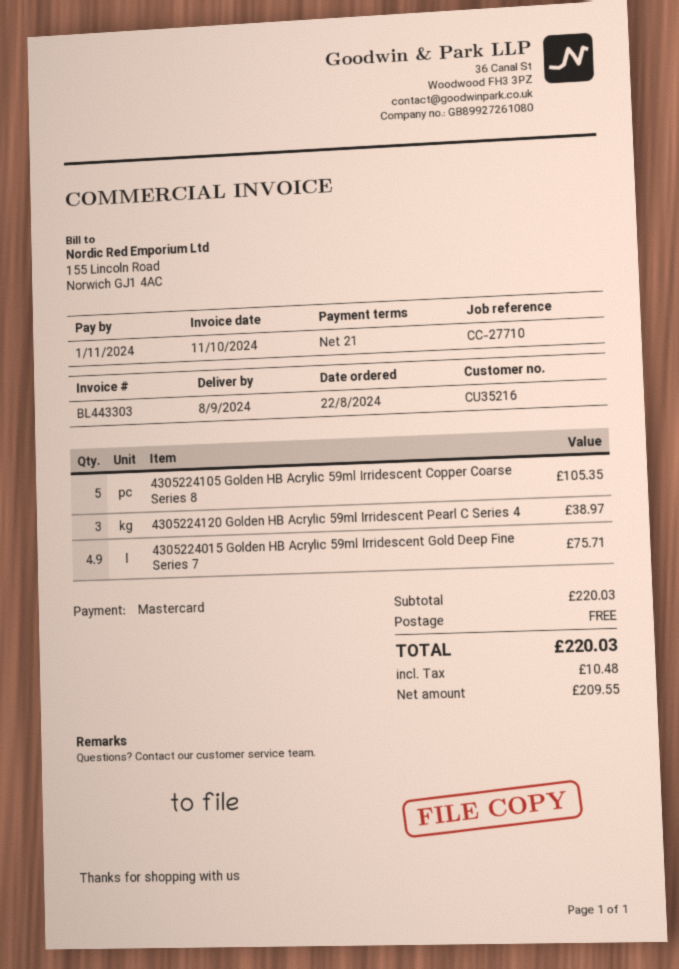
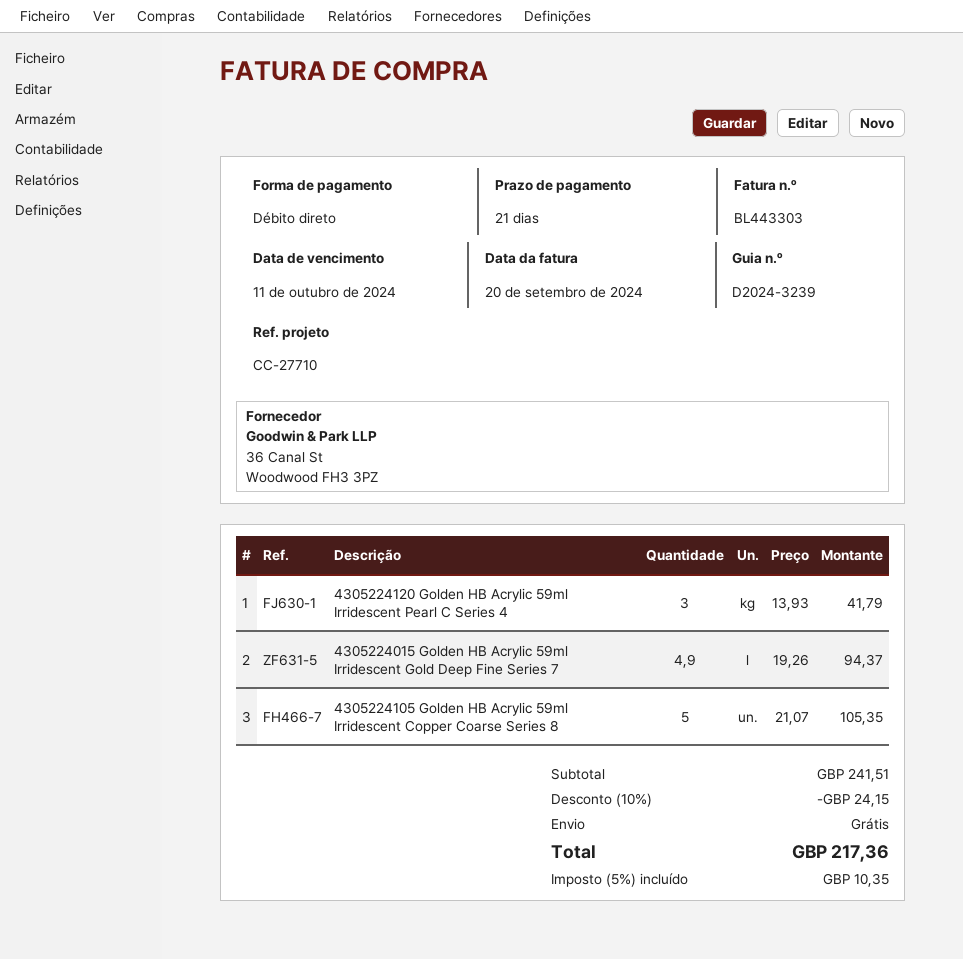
invoice date: 2024-10-11 -> 2024-09-20
due date: 2024-11-01 -> 2024-10-11
payment method: Mastercard -> direct debit
4305224120 Golden HB Acrylic 59ml Irridescent Pearl C Series 4: 3 for 38.97 -> 3 for 41.79
4305224015 Golden HB Acrylic 59ml Irridescent Gold Deep Fine Series 7: 4.9 for 75.71 -> 4.9 for 94.37
subtotal: 220.03 -> 241.51
discount: none -> 10% = 24.15
tax: 10.48 -> 10.35
total: 220.03 -> 217.36

